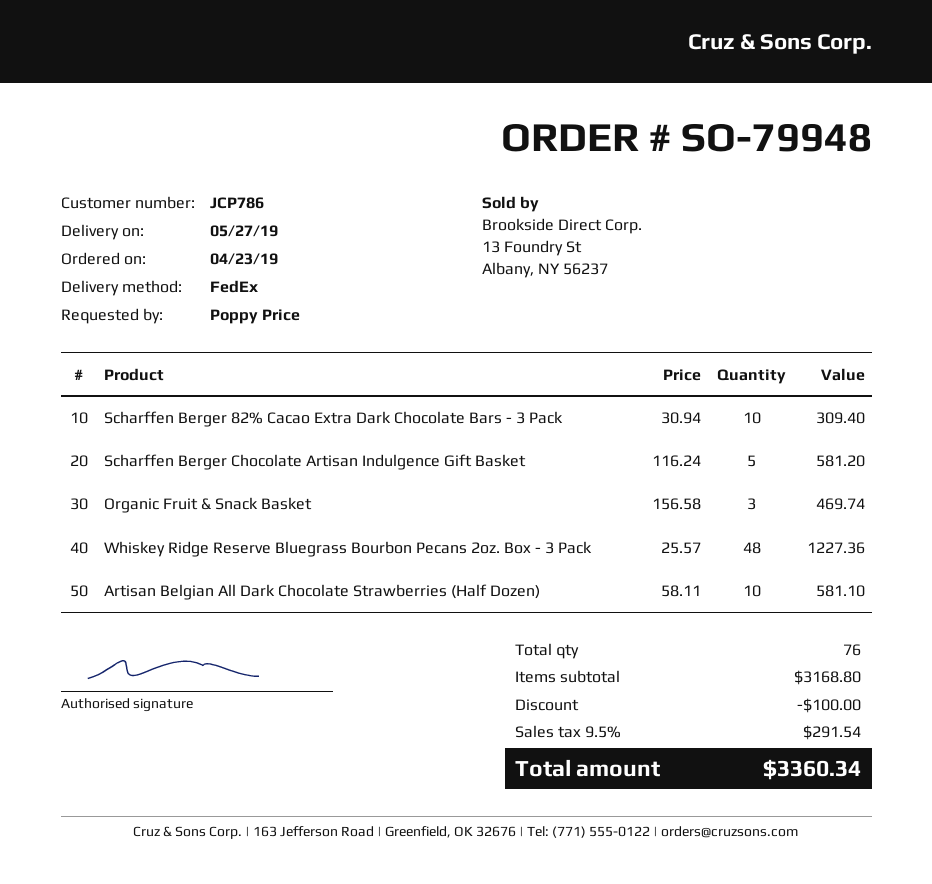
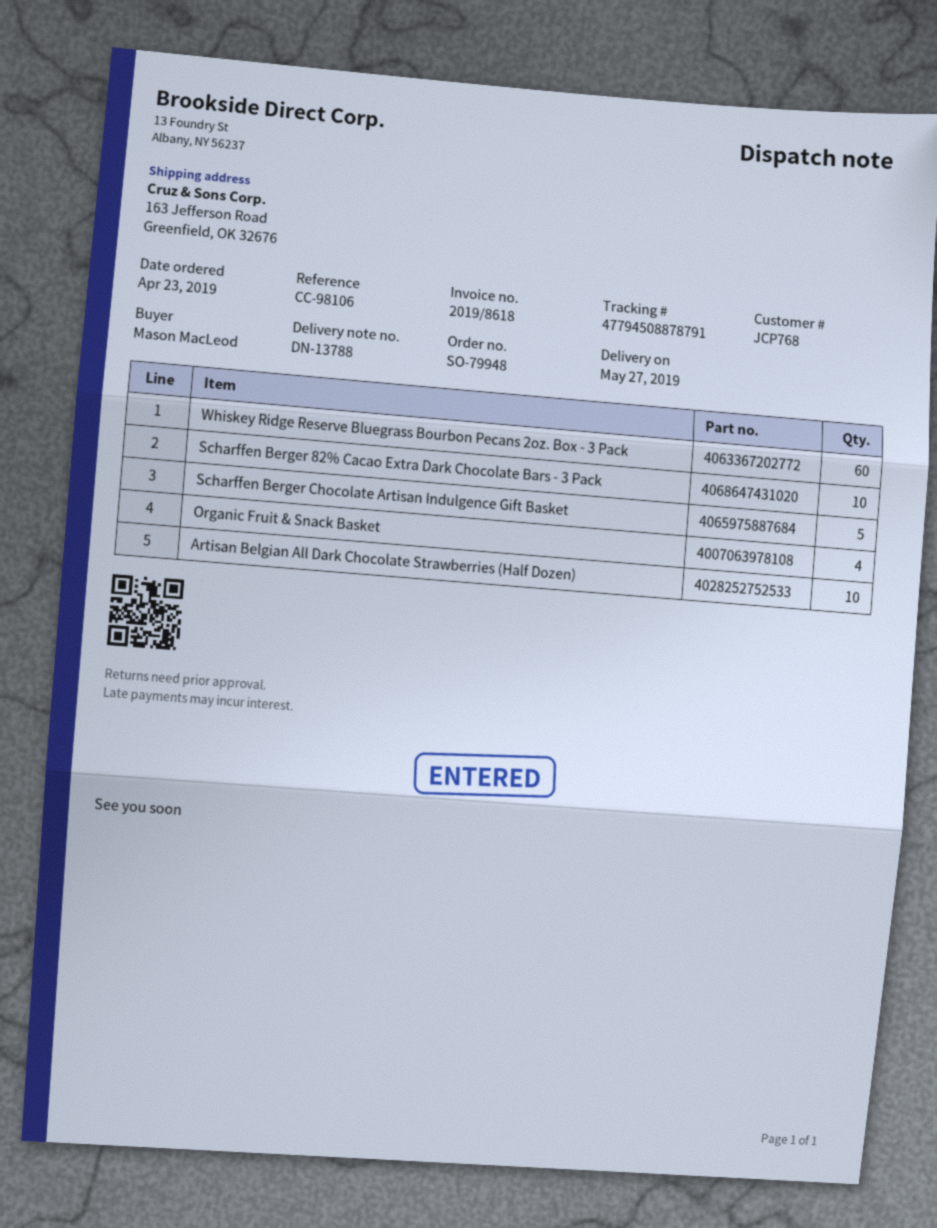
customer number: JCP786 -> JCP768
ordered by: Poppy Price -> Mason MacLeod
Organic Fruit & Snack Basket: 3 -> 4
Whiskey Ridge Reserve Bluegrass Bourbon Pecans 2oz. Box - 3 Pack: 48 -> 60

